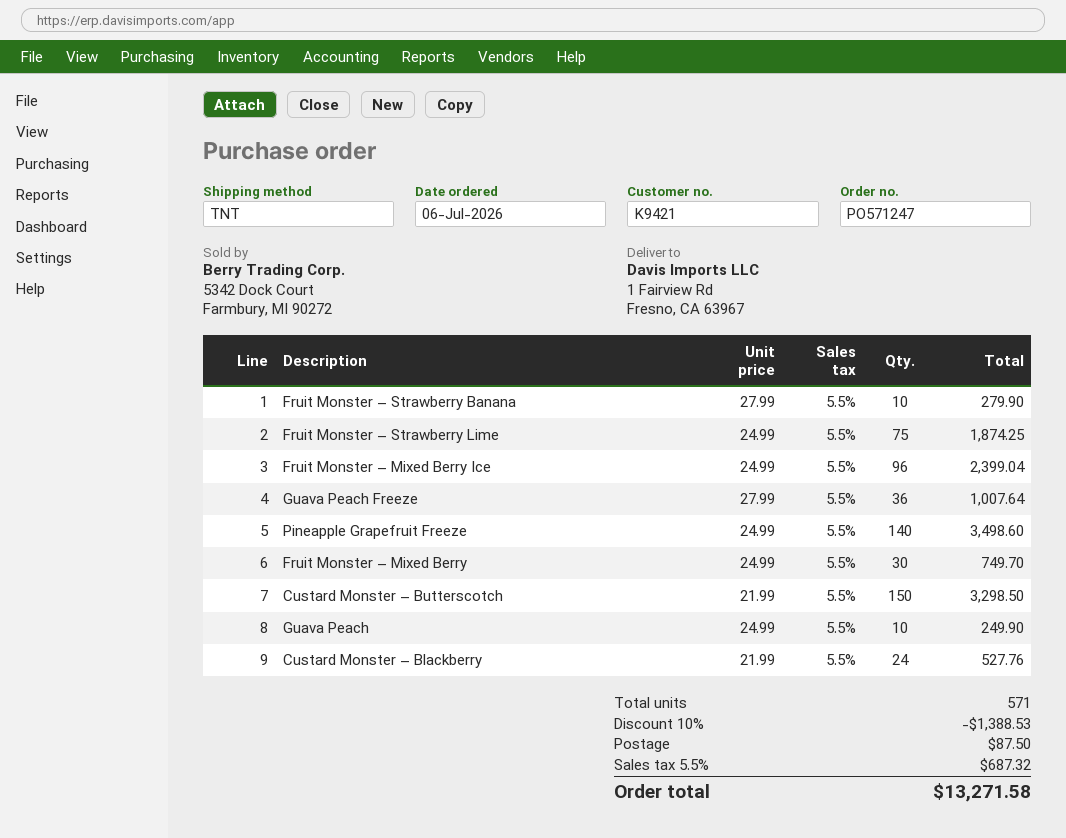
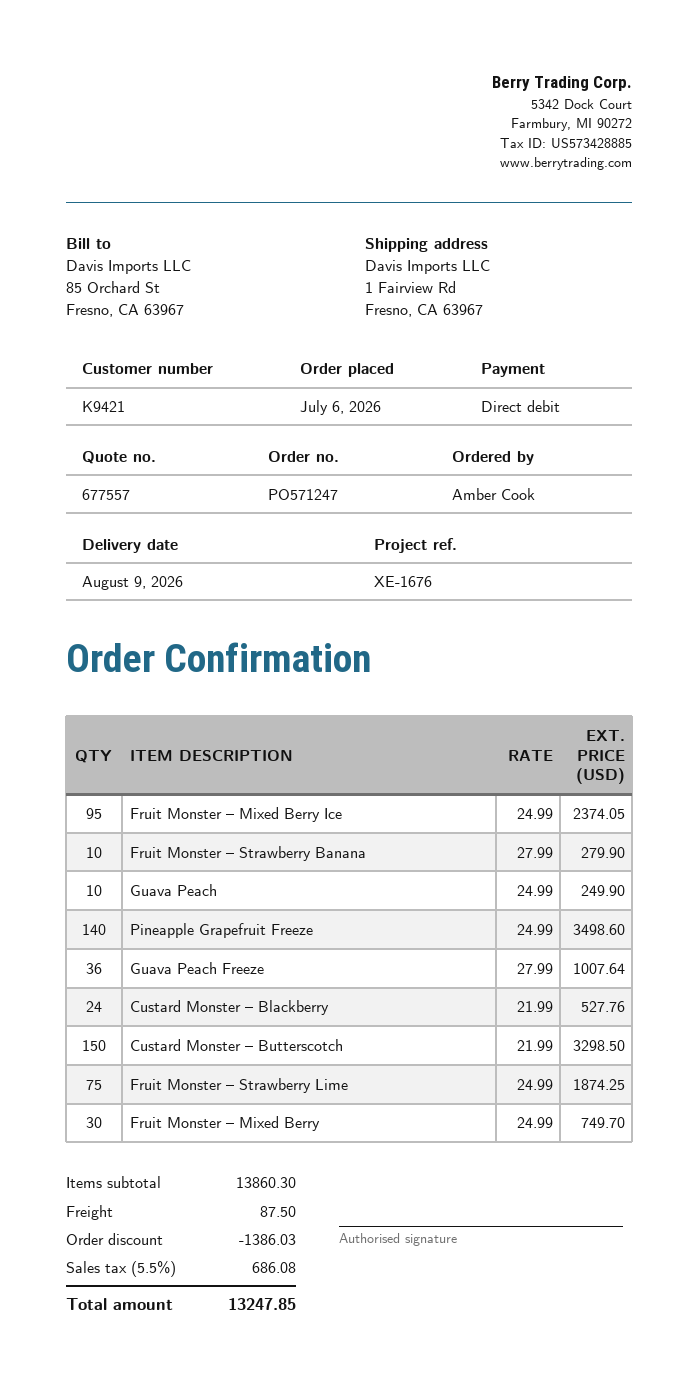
Fruit Monster – Mixed Berry Ice: 96 x 24.99 = 2399.04 -> 95 x 24.99 = 2374.05
discount: 1388.53 -> 1386.03
tax: 5.5% = 687.32 -> 5.5% = 686.08
total: 13271.58 -> 13247.85

